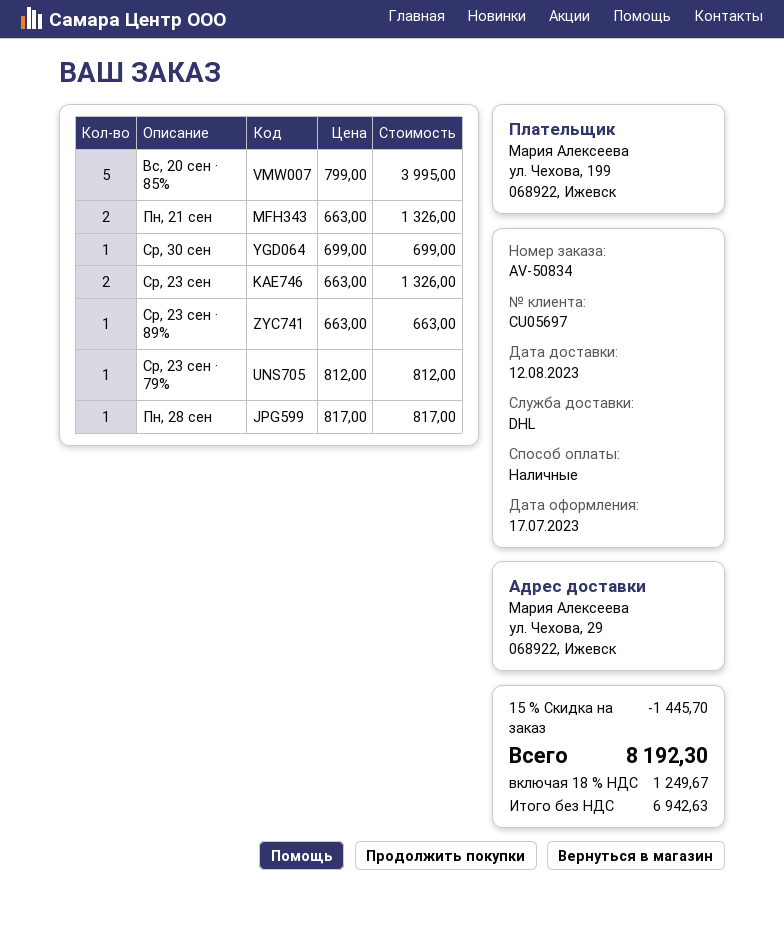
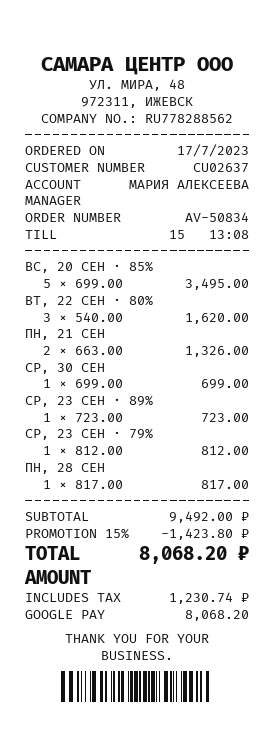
customer number: CU05697 -> CU02637
payment method: cash -> Google Pay
Вс, 20 сен · 85%: 5 x 799.00 = 3995.00 -> 5 x 699.00 = 3495.00
Ср, 23 сен: 2 x 663.00 = 1326.00 -> none
Ср, 23 сен · 89%: 1 x 663.00 = 663.00 -> 1 x 723.00 = 723.00
ВТ, 22 СЕН · 80%: none -> 3 x 540.00 = 1620.00
discount: 15% = 1445.70 -> 15% = 1423.80
tax: 1249.67 -> 1230.74
total: 8192.30 -> 8068.20

